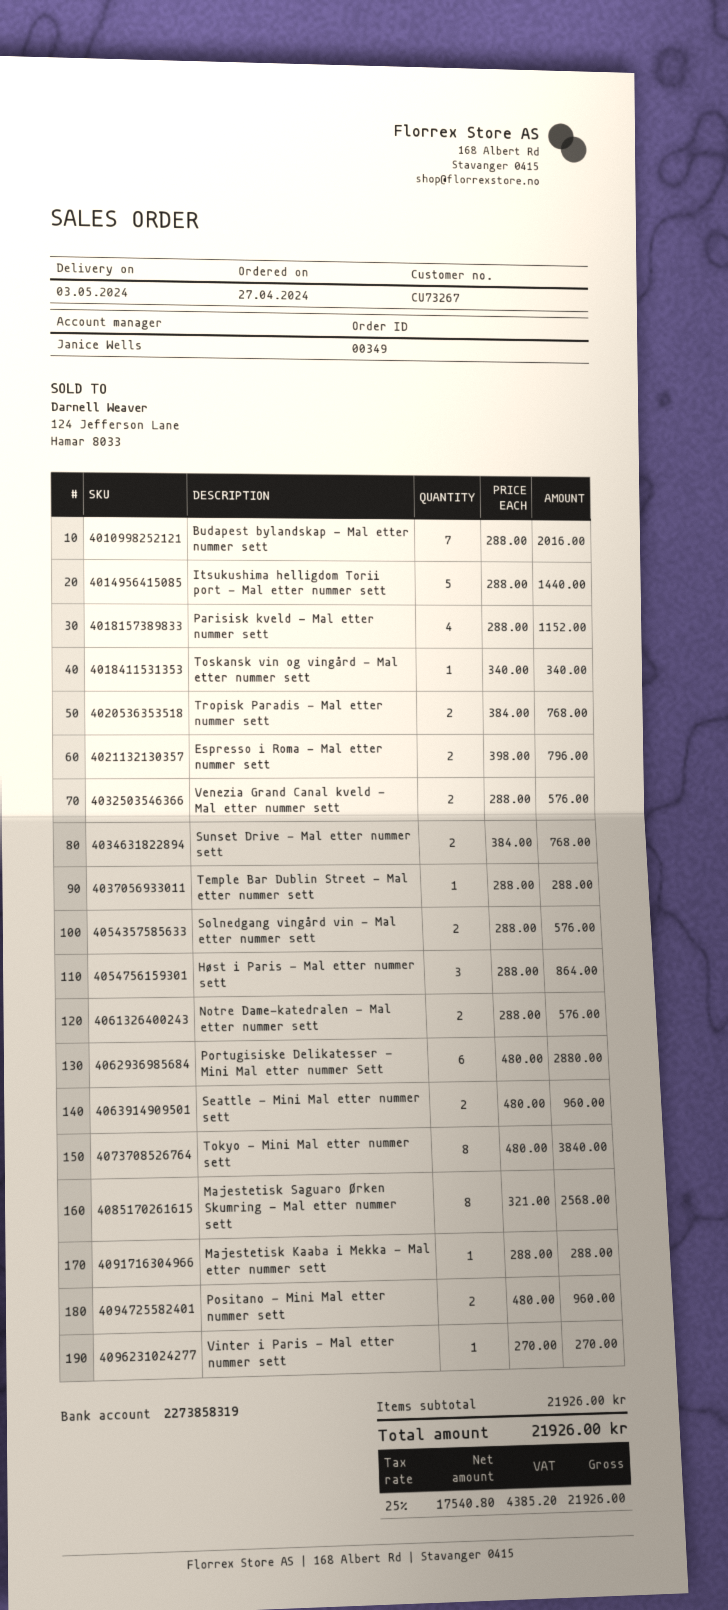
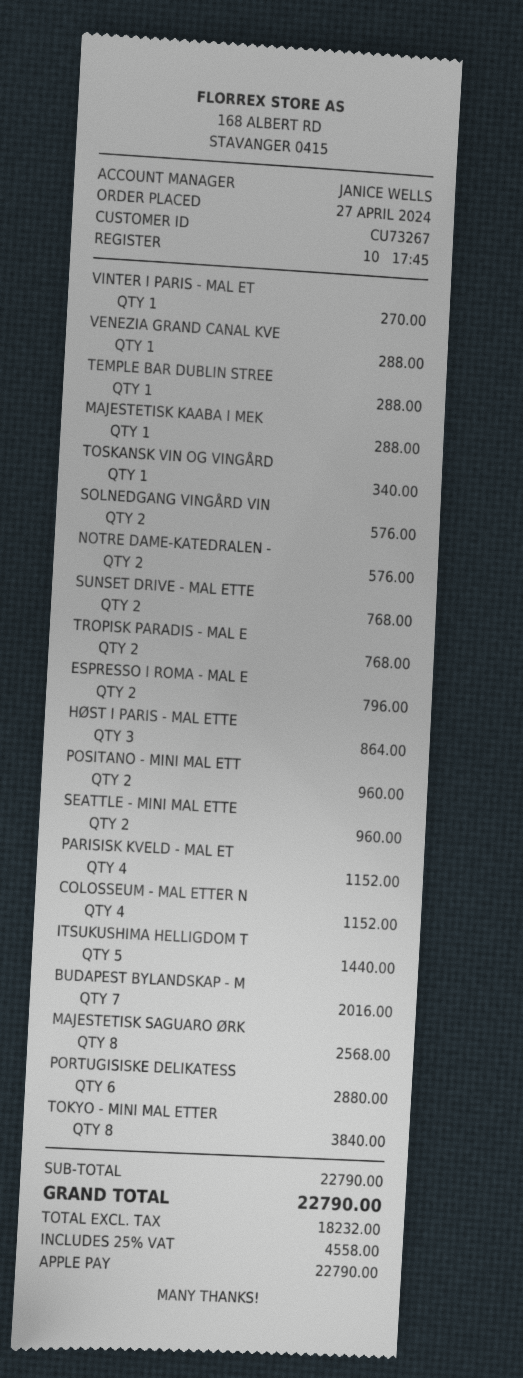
Venezia Grand Canal kveld - Mal etter nummer sett: 2 for 576.00 -> 1 for 288.00
COLOSSEUM - MAL ETTER N: none -> 4 for 1152.00
subtotal: 21926.00 -> 22790.00
net: 17540.80 -> 18232.00
tax: 25% = 4385.20 -> 25% = 4558.00
total: 21926.00 -> 22790.00

